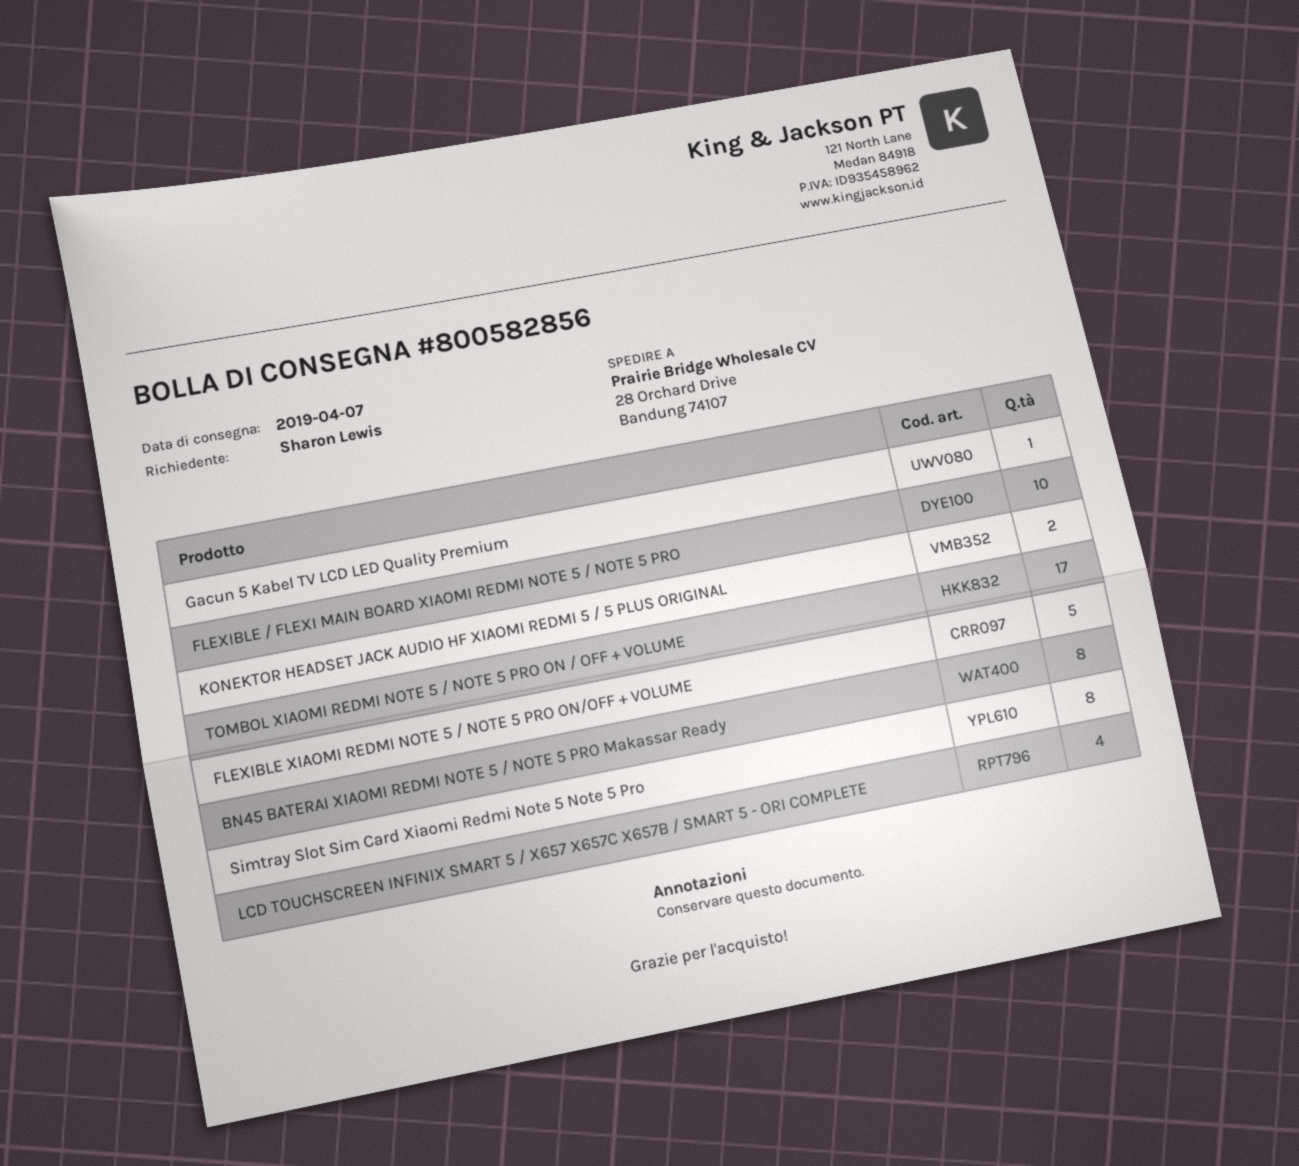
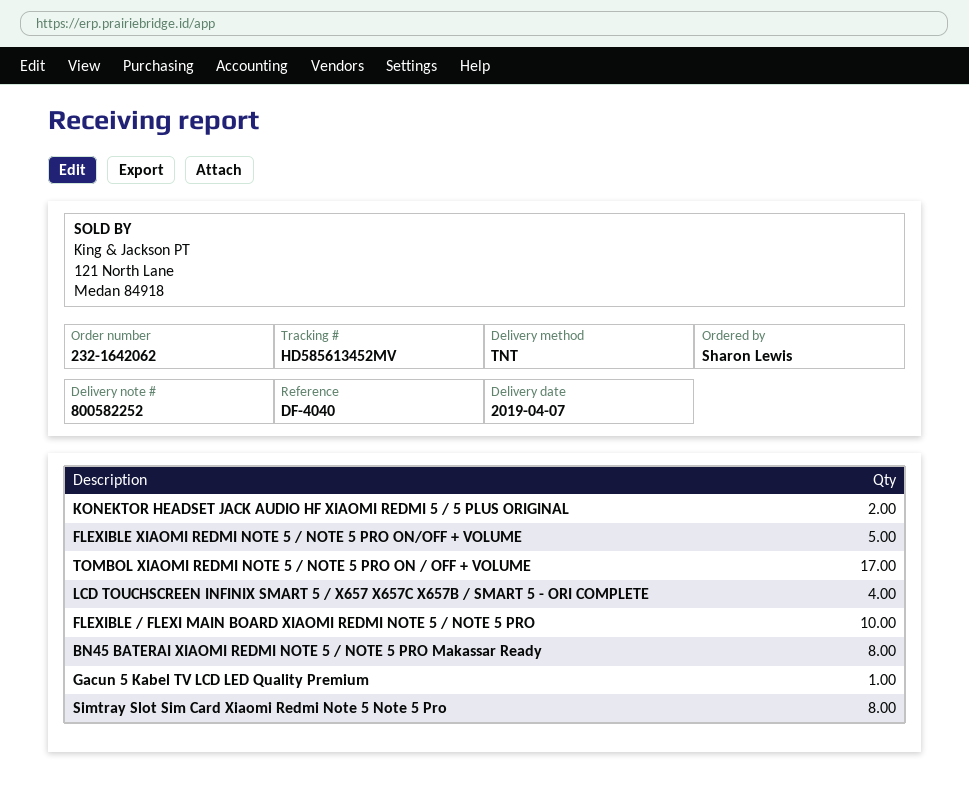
delivery note number: 800582856 -> 800582252

